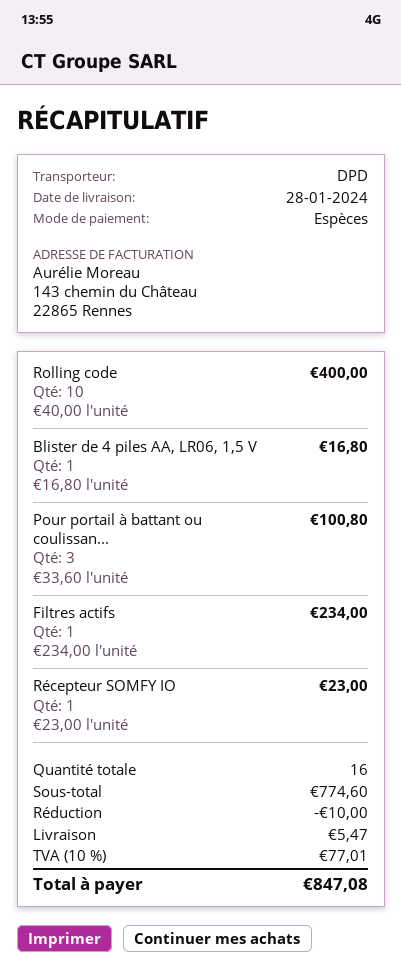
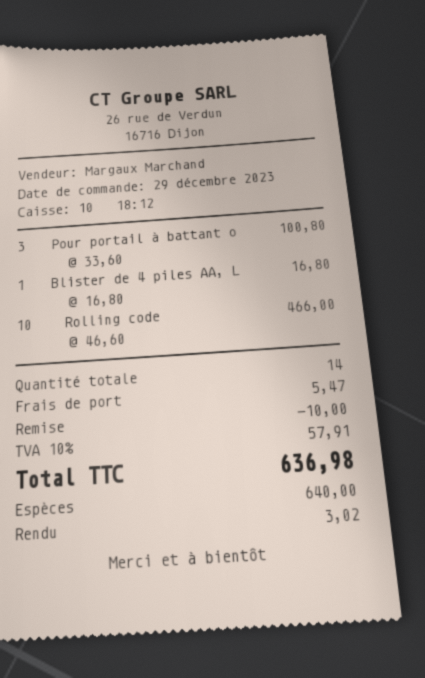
Rolling code: 10 x 40.00 = 400.00 -> 10 x 46.60 = 466.00
Filtres actifs: 1 x 234.00 = 234.00 -> none
Récepteur SOMFY IO: 1 x 23.00 = 23.00 -> none
total quantity: 16 -> 14
tax: 10% = 77.01 -> 10% = 57.91
total: 847.08 -> 636.98

